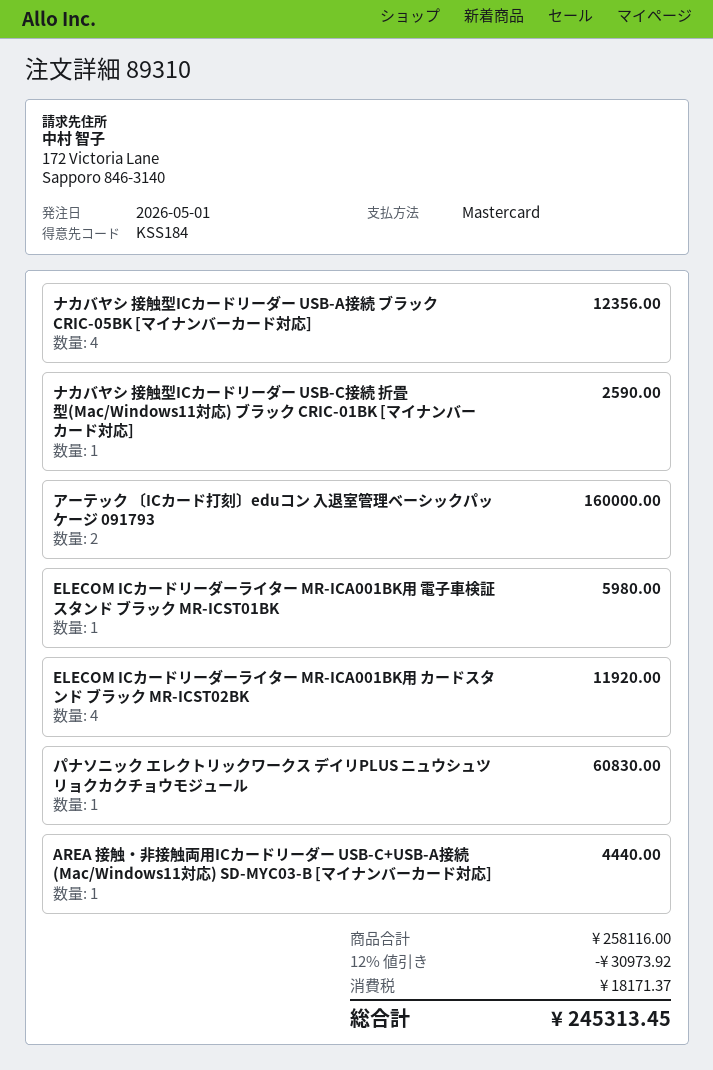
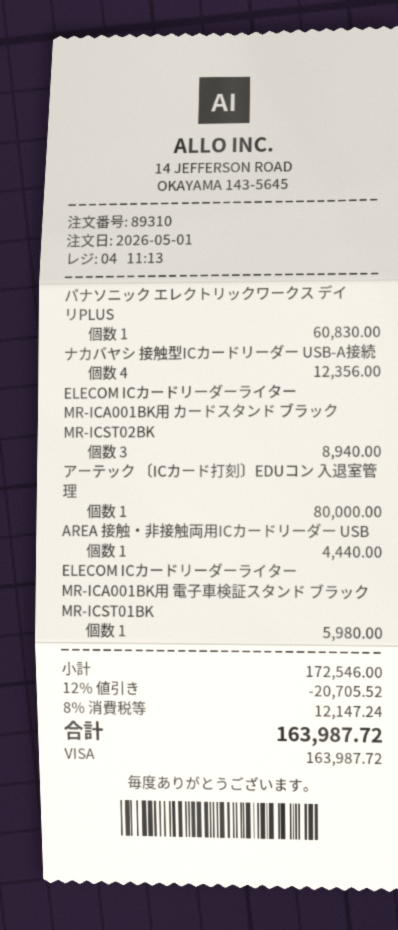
payment method: Mastercard -> Visa
ナカバヤシ 接触型ICカードリーダー USB-C接続 折畳型(Mac/Windows11対応) ブラック CRIC-01BK [マイナンバーカード対応]: 1 for 2590.00 -> none
アーテック 〔ICカード打刻〕eduコン 入退室管理ベーシックパッケージ 091793: 2 for 160000.00 -> 1 for 80000.00
ELECOM ICカードリーダーライター MR-ICA001BK用 カードスタンド ブラック MR-ICST02BK: 4 for 11920.00 -> 3 for 8940.00
subtotal: 258116.00 -> 172546.00
discount: 12% = 30973.92 -> 12% = 20705.52
tax: 18171.37 -> 12147.24
total: 245313.45 -> 163987.72

